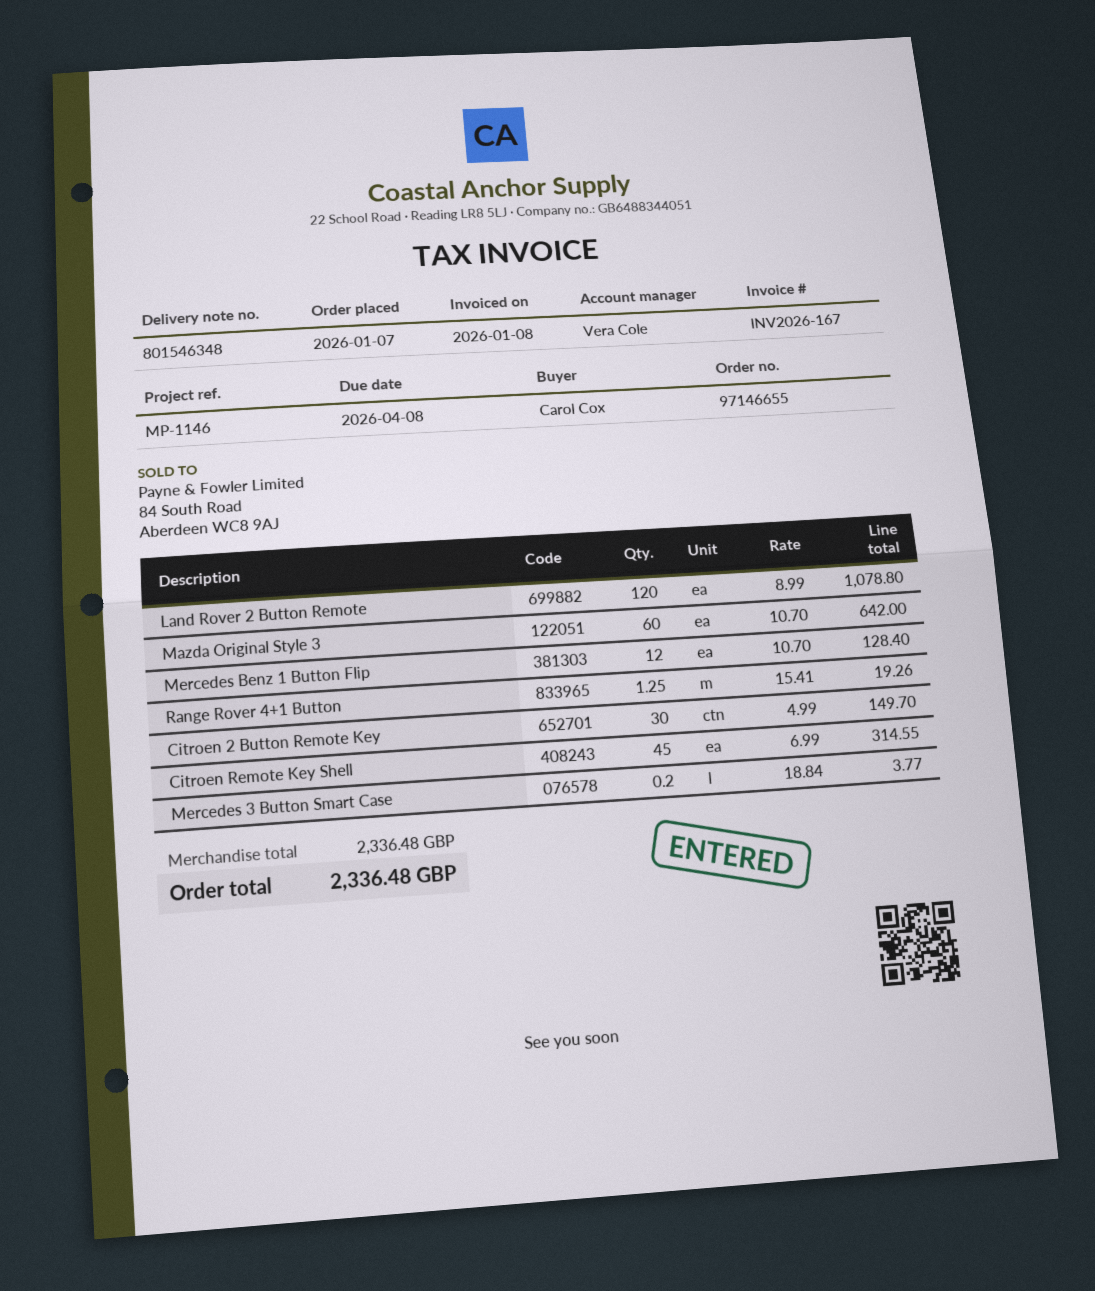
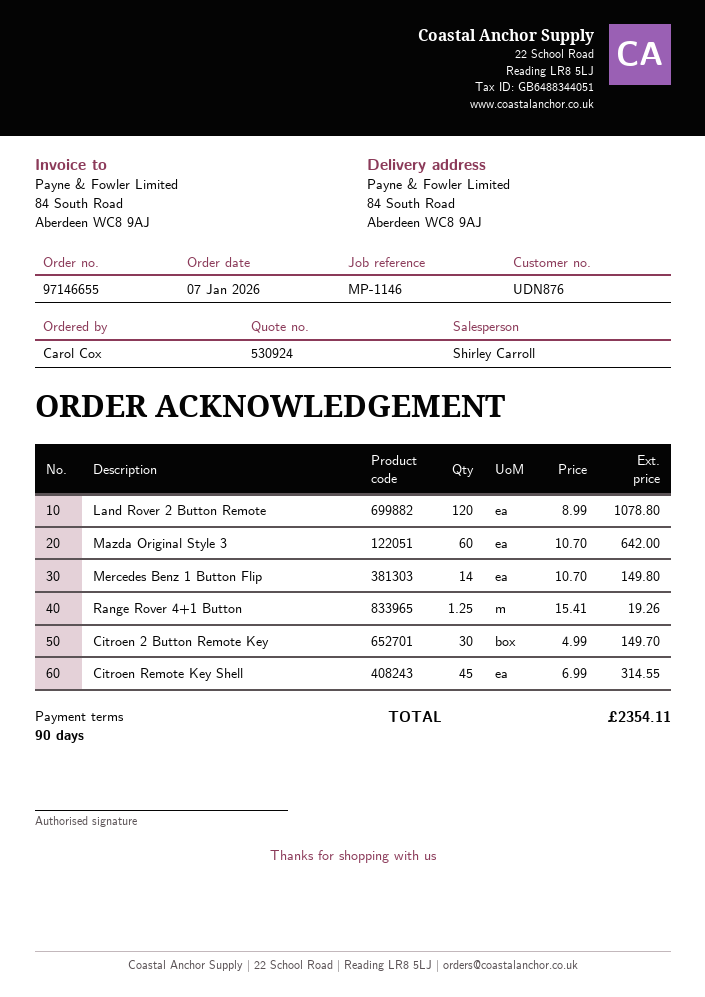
sales rep: Vera Cole -> Shirley Carroll
Mercedes Benz 1 Button Flip: 12 x 10.70 = 128.40 -> 14 x 10.70 = 149.80
Mercedes 3 Button Smart Case: 0.2 x 18.84 = 3.77 -> none
total: 2336.48 -> 2354.11

